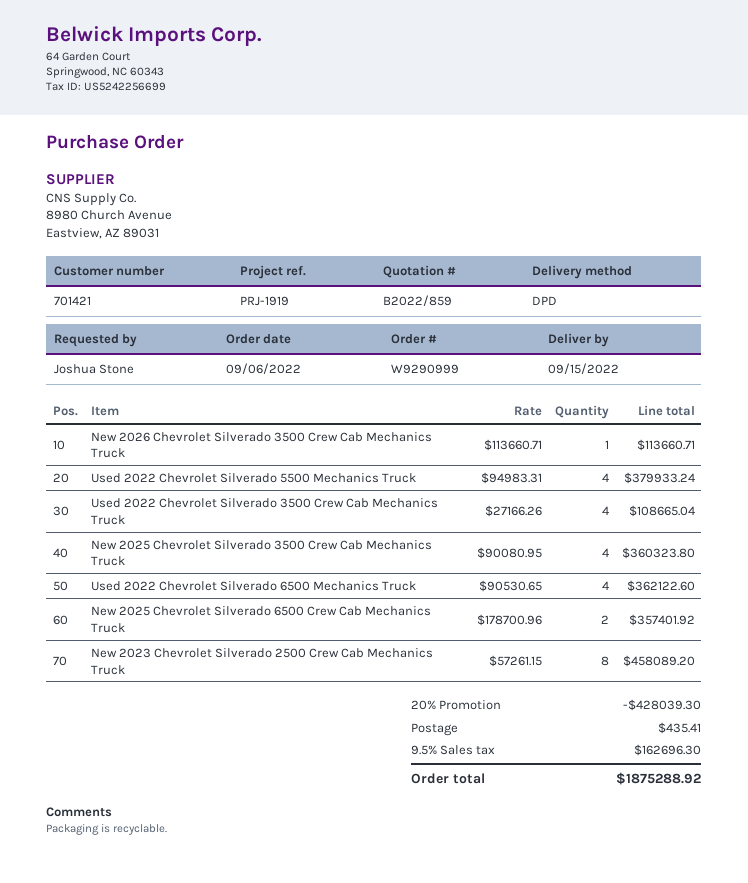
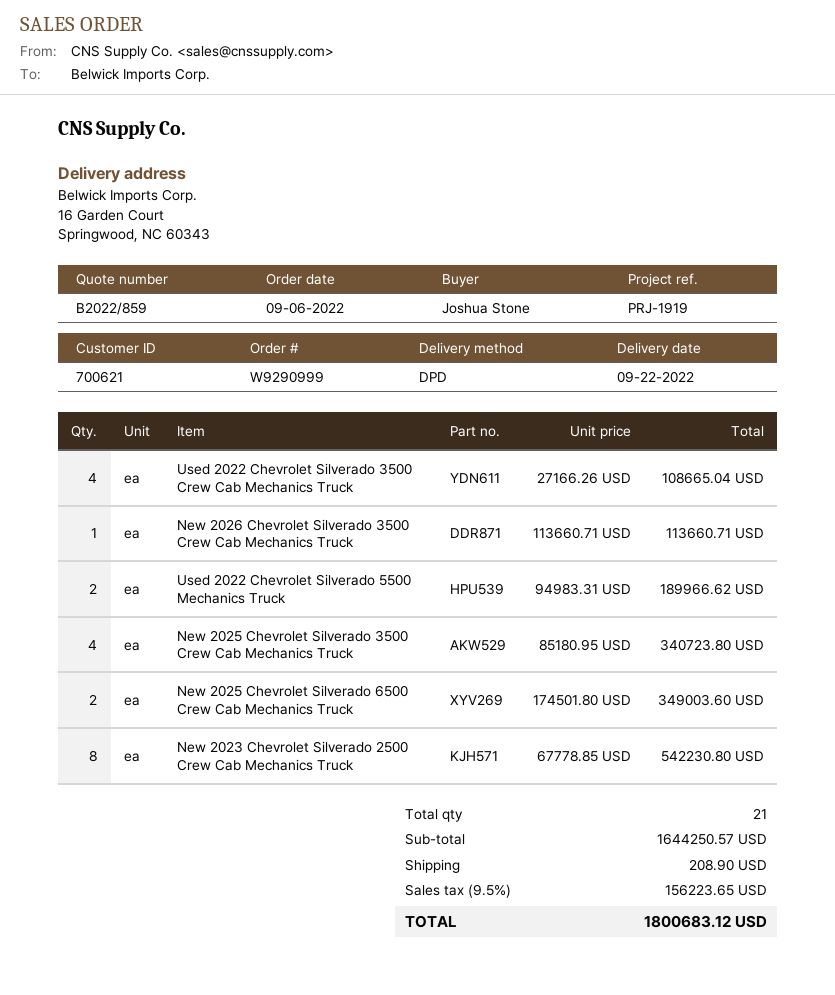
delivery date: 2022-09-15 -> 2022-09-22
customer number: 701421 -> 700621
Used 2022 Chevrolet Silverado 5500 Mechanics Truck: 4 x 94983.31 = 379933.24 -> 2 x 94983.31 = 189966.62
New 2025 Chevrolet Silverado 3500 Crew Cab Mechanics Truck: 4 x 90080.95 = 360323.80 -> 4 x 85180.95 = 340723.80
Used 2022 Chevrolet Silverado 6500 Mechanics Truck: 4 x 90530.65 = 362122.60 -> none
New 2025 Chevrolet Silverado 6500 Crew Cab Mechanics Truck: 2 x 178700.96 = 357401.92 -> 2 x 174501.80 = 349003.60
New 2023 Chevrolet Silverado 2500 Crew Cab Mechanics Truck: 8 x 57261.15 = 458089.20 -> 8 x 67778.85 = 542230.80
discount: 20% = 428039.30 -> none
shipping: 435.41 -> 208.90
tax: 9.5% = 162696.30 -> 9.5% = 156223.65
total: 1875288.92 -> 1800683.12

